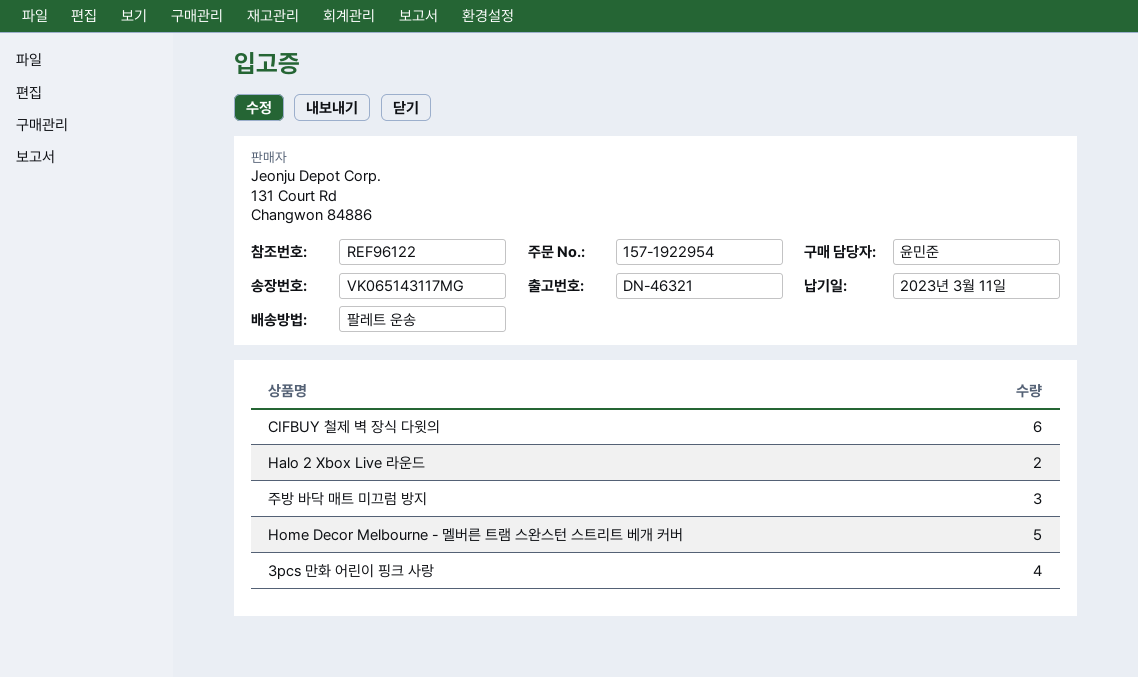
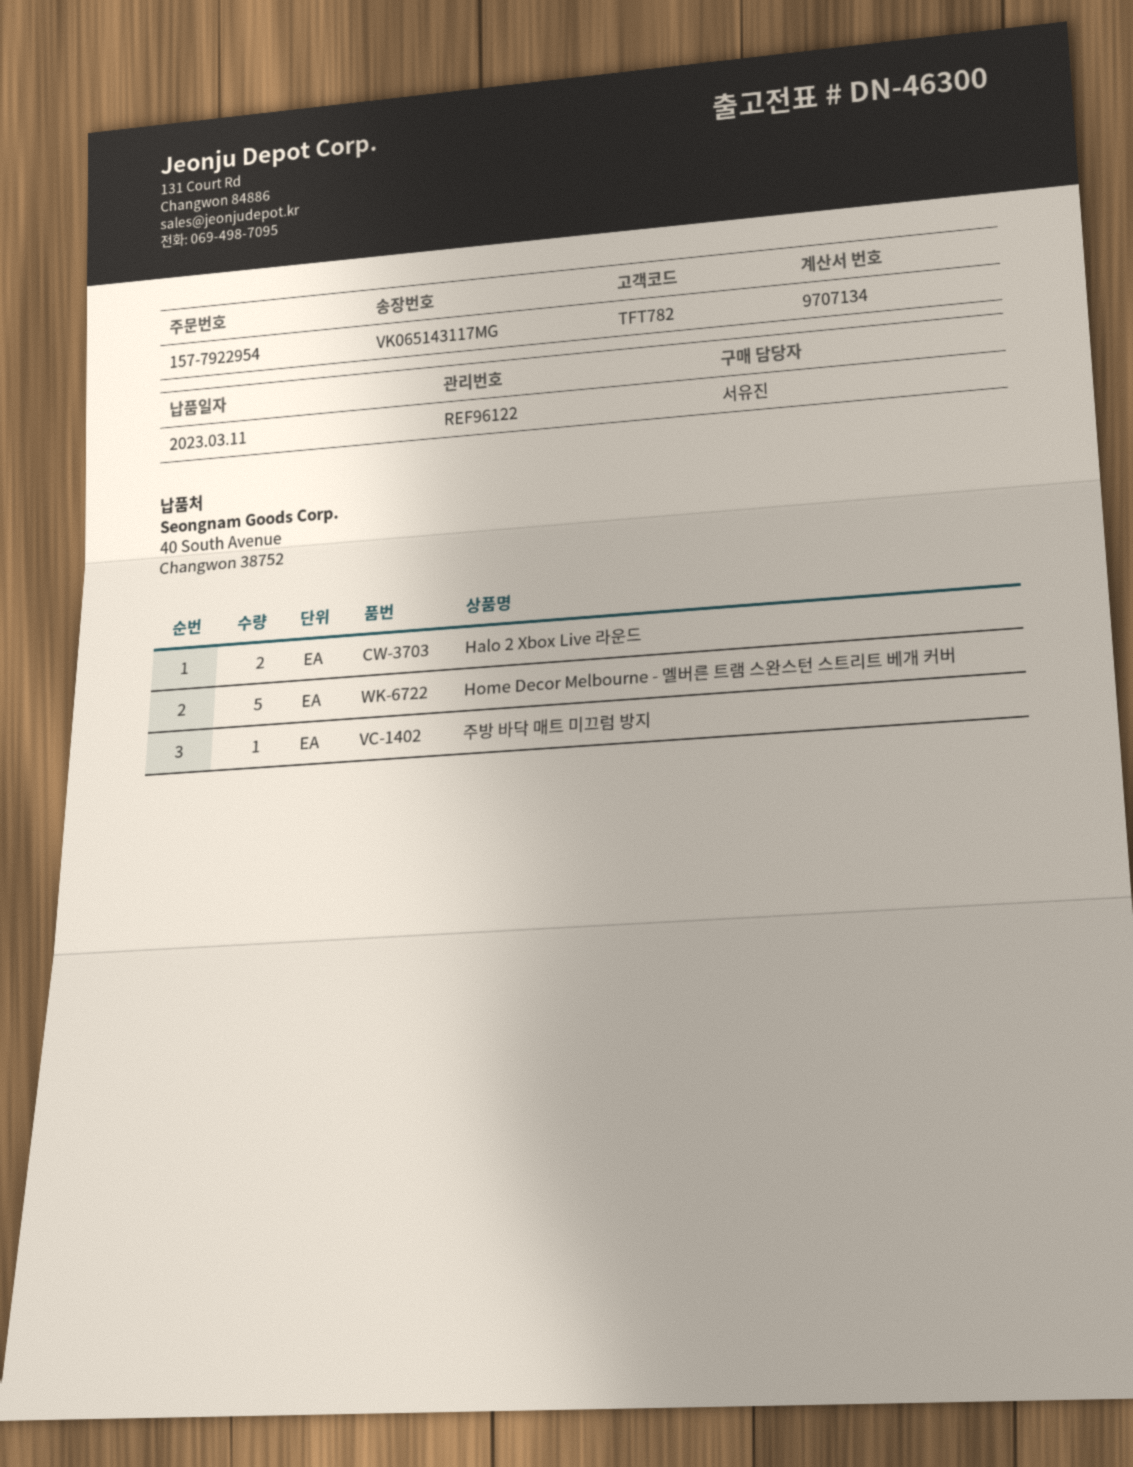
order number: 157-1922954 -> 157-7922954
delivery note number: DN-46321 -> DN-46300
ordered by: 윤민준 -> 서유진
CIFBUY 철제 벽 장식 다윗의: 6 -> none
주방 바닥 매트 미끄럼 방지: 3 -> 1
3pcs 만화 어린이 핑크 사랑: 4 -> none

